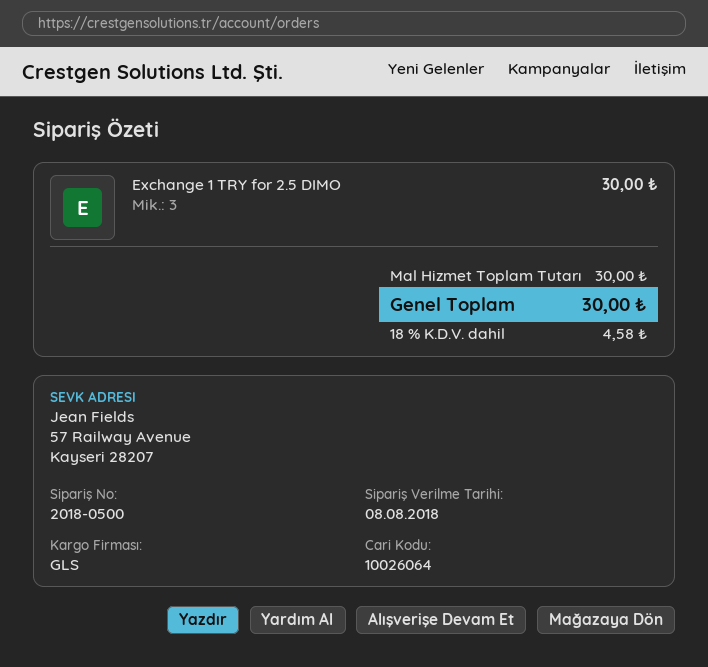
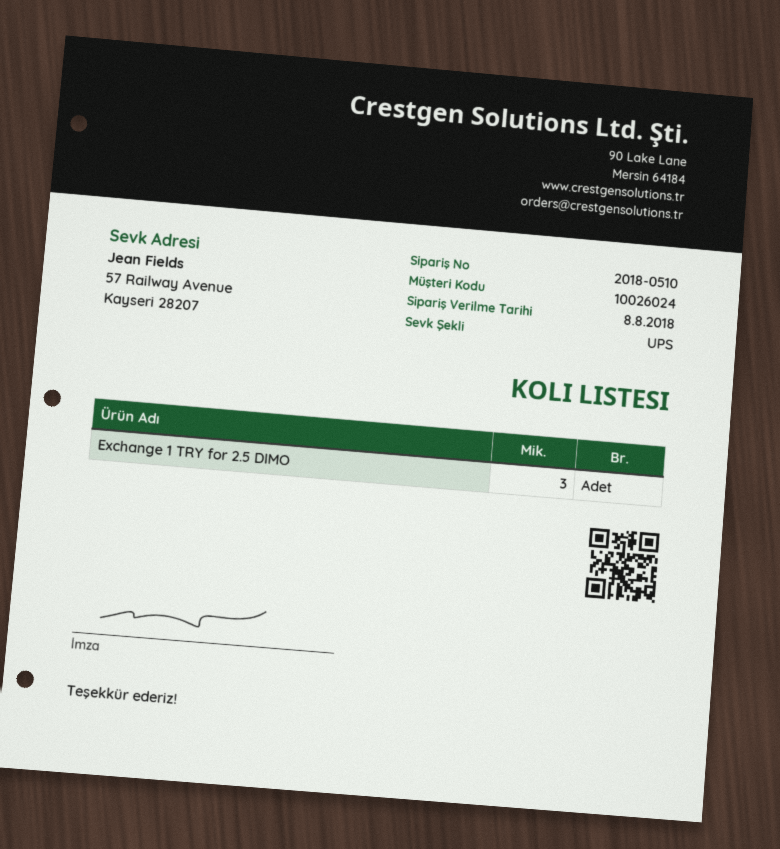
order number: 2018-0500 -> 2018-0510
customer number: 10026064 -> 10026024
shipping method: GLS -> UPS

